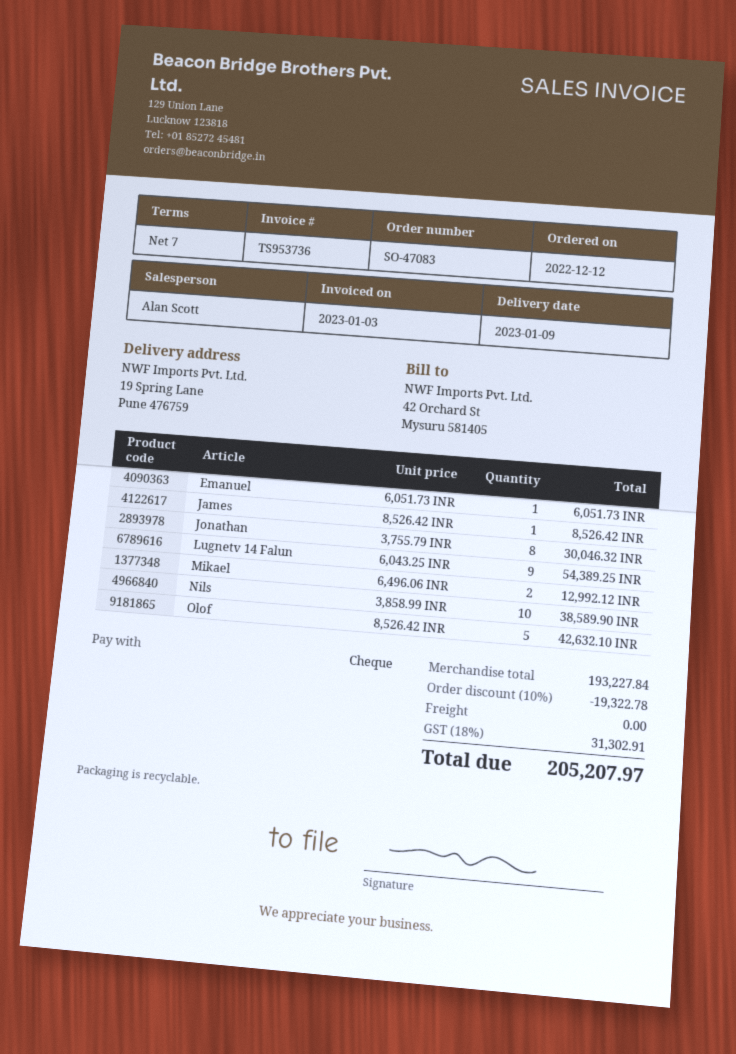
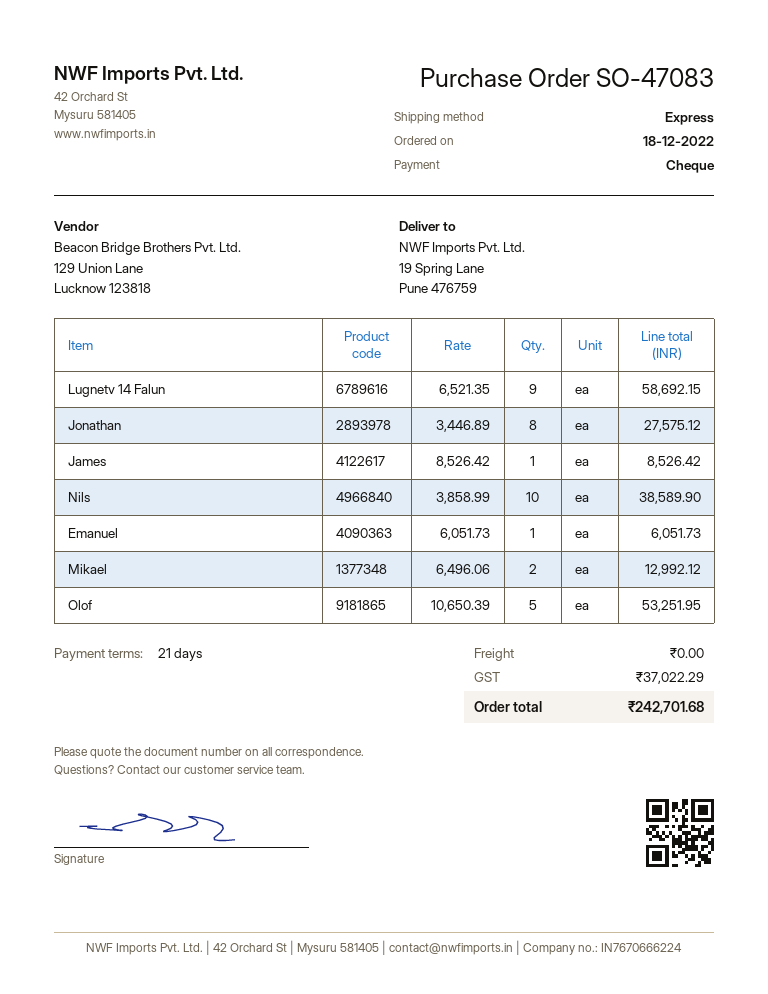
order date: 2022-12-12 -> 2022-12-18
payment terms: 7 days -> 21 days
Jonathan: 8 x 3755.79 = 30046.32 -> 8 x 3446.89 = 27575.12
Lugnetv 14 Falun: 9 x 6043.25 = 54389.25 -> 9 x 6521.35 = 58692.15
Olof: 5 x 8526.42 = 42632.10 -> 5 x 10650.39 = 53251.95
discount: 10% = 19322.78 -> none
tax: 31302.91 -> 37022.29
total: 205207.97 -> 242701.68

